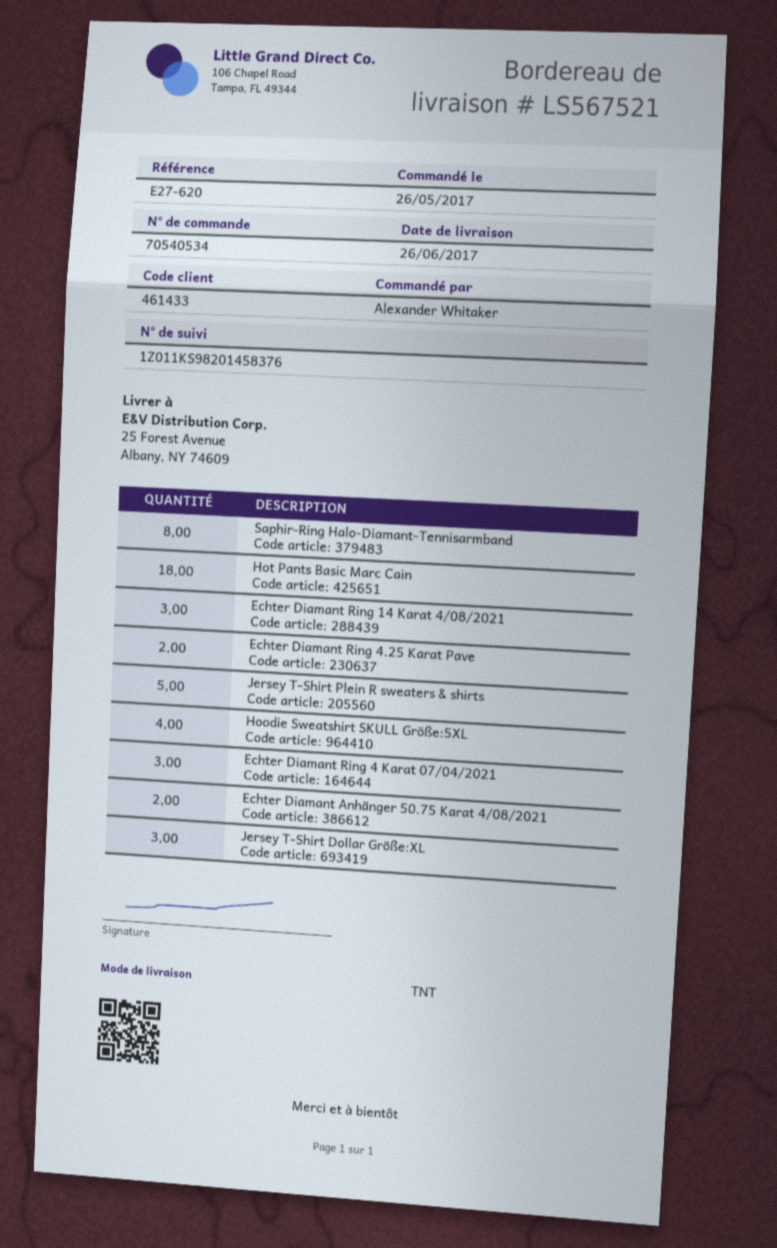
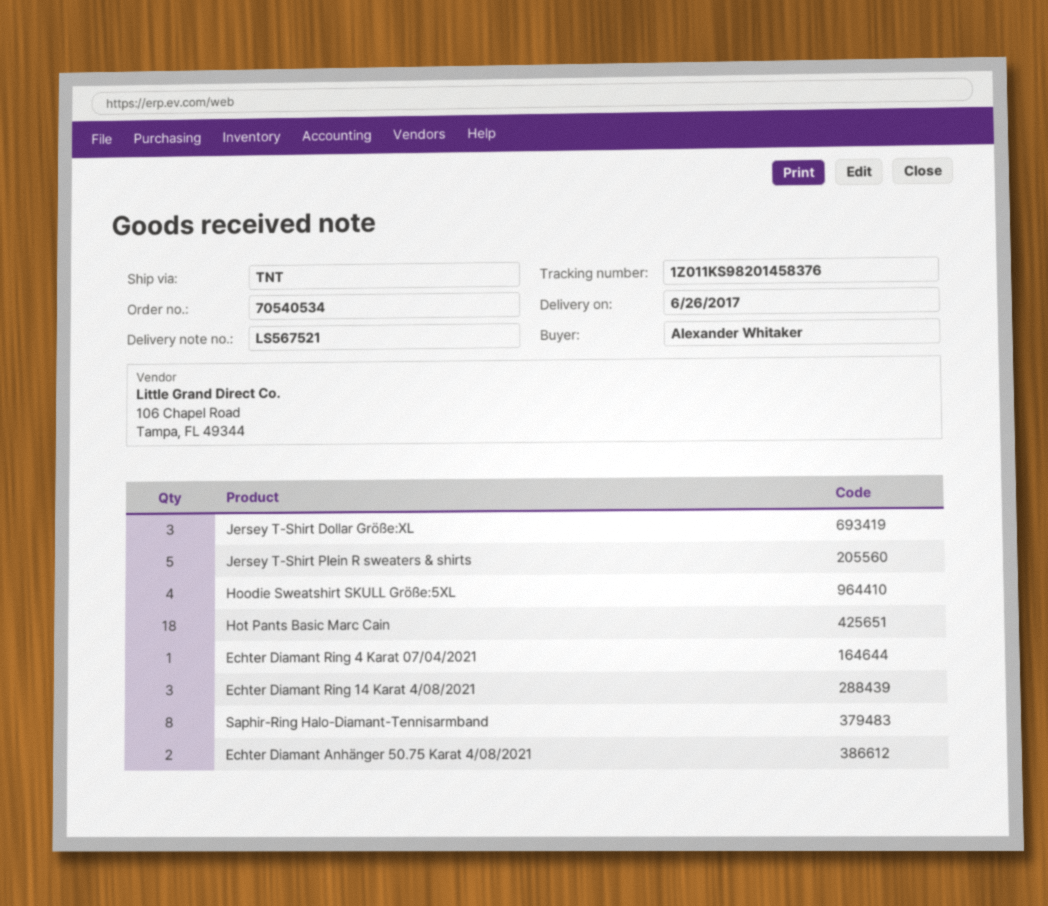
Echter Diamant Ring 4.25 Karat Pave: 2 -> none
Echter Diamant Ring 4 Karat 07/04/2021: 3 -> 1

